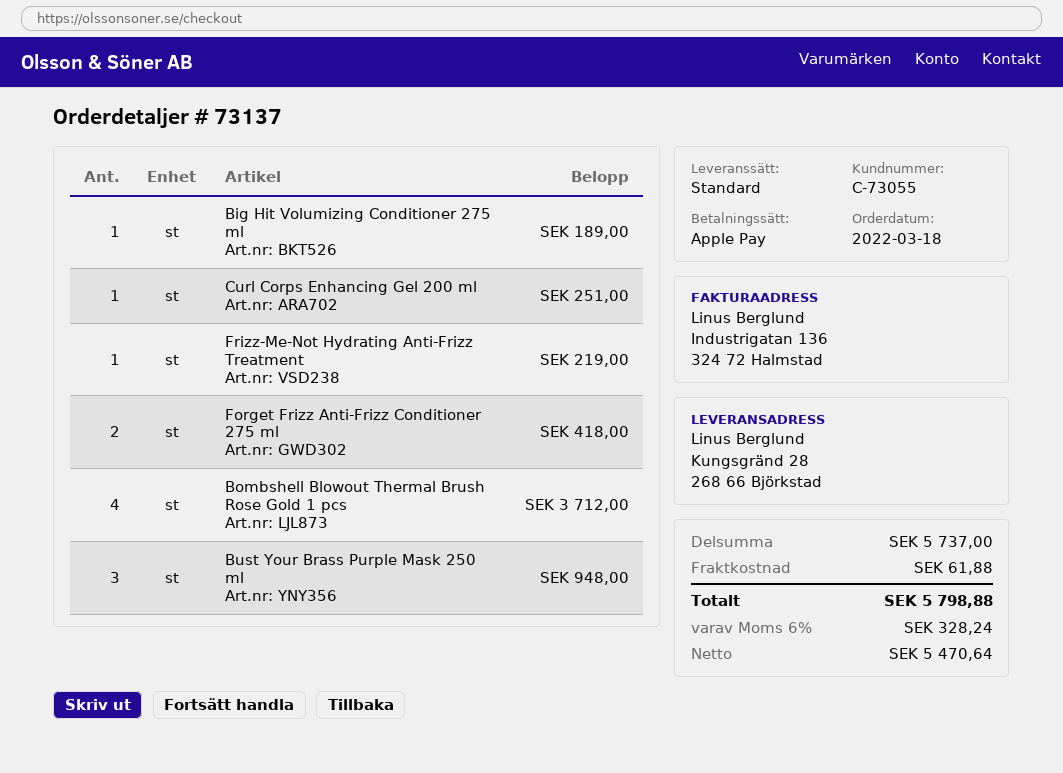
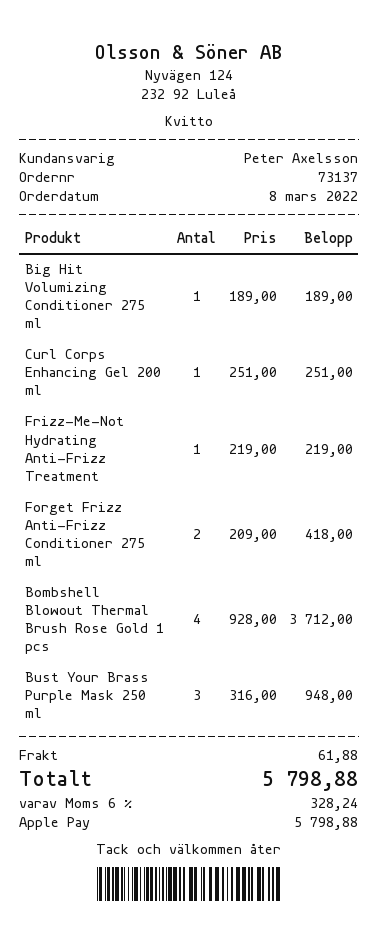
order date: 2022-03-18 -> 2022-03-08

